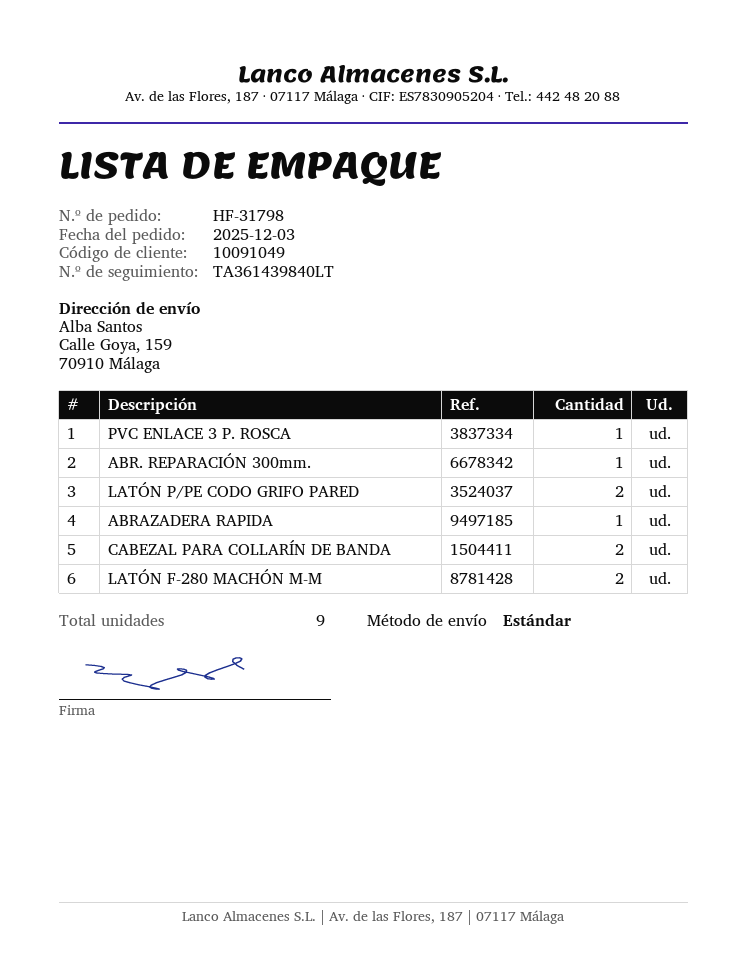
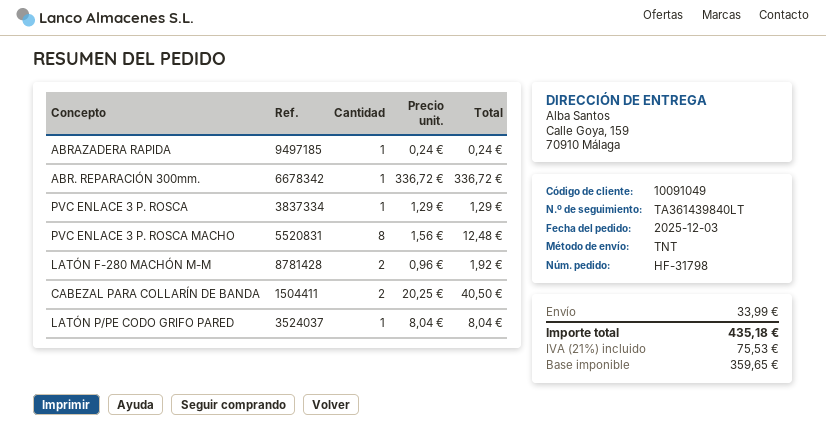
shipping method: standard -> TNT
LATÓN P/PE CODO GRIFO PARED: 2 -> 1
PVC ENLACE 3 P. ROSCA MACHO: none -> 8

